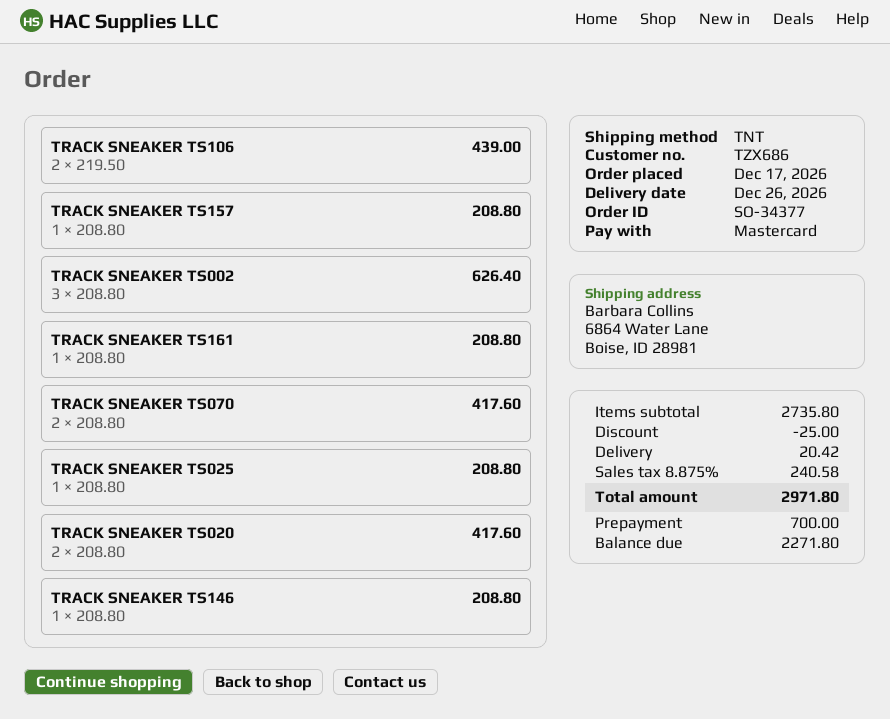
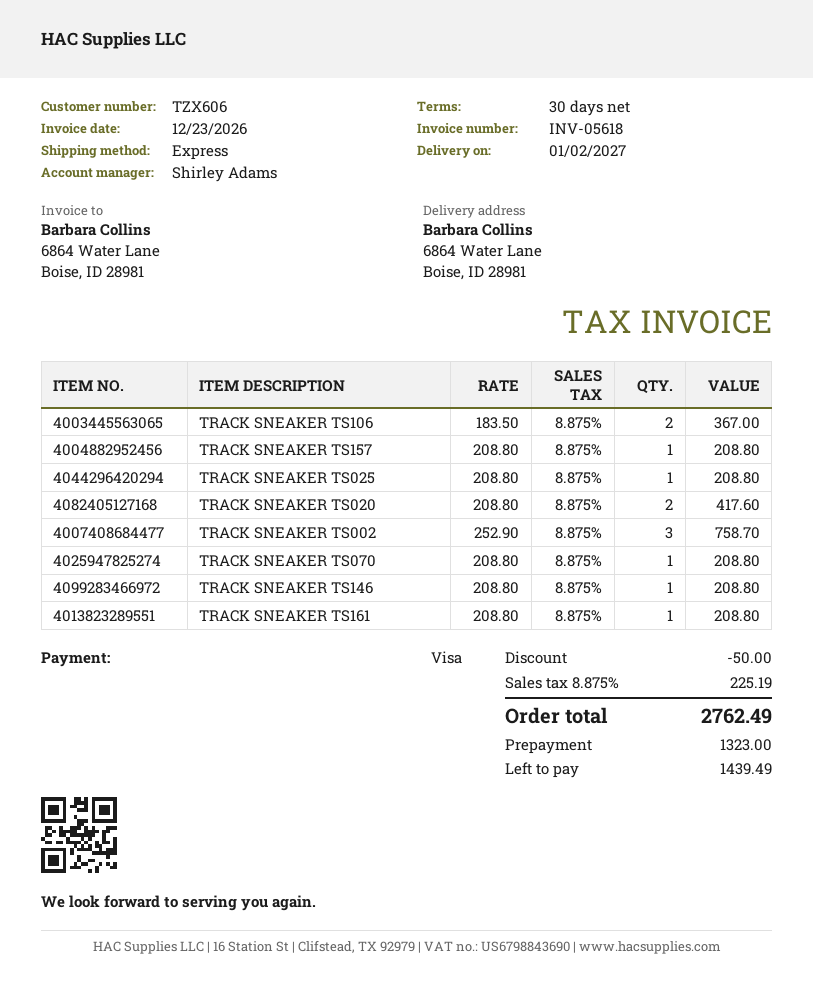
delivery date: 2026-12-26 -> 2027-01-02
customer number: TZX686 -> TZX606
payment method: Mastercard -> Visa
shipping method: TNT -> express
TRACK SNEAKER TS106: 2 x 219.50 = 439.00 -> 2 x 183.50 = 367.00
TRACK SNEAKER TS002: 3 x 208.80 = 626.40 -> 3 x 252.90 = 758.70
TRACK SNEAKER TS070: 2 x 208.80 = 417.60 -> 1 x 208.80 = 208.80
discount: 25.00 -> 50.00
shipping: 20.42 -> none
tax: 8.875% = 240.58 -> 8.875% = 225.19
total: 2971.80 -> 2762.49
deposit: 700.00 -> 1323.00
balance: 2271.80 -> 1439.49

